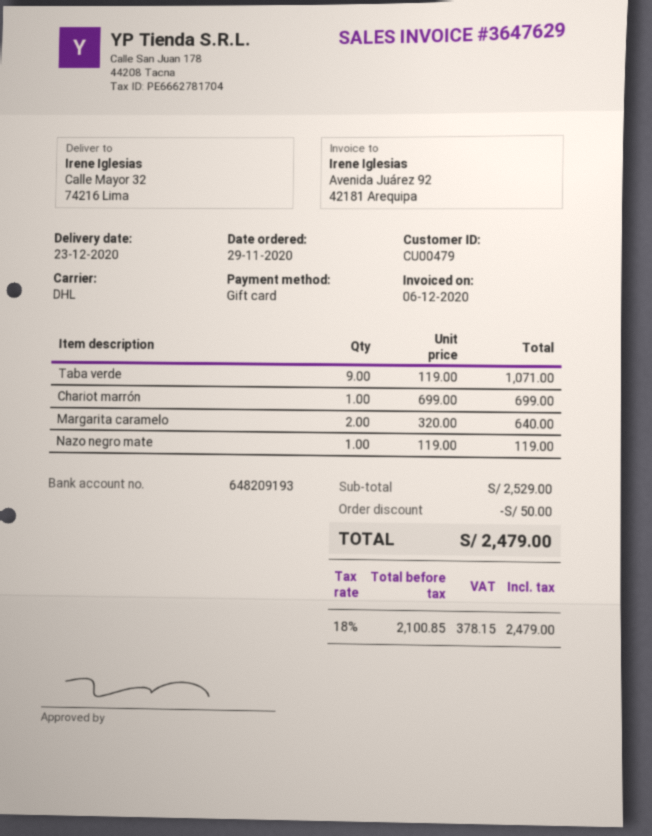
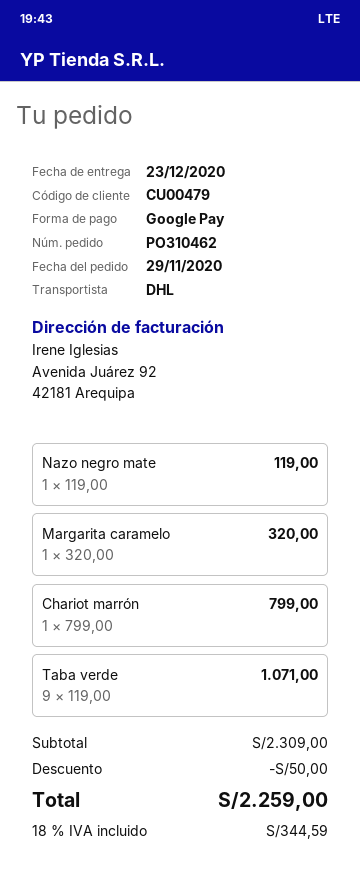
payment method: gift card -> Google Pay
Chariot marrón: 1 x 699.00 = 699.00 -> 1 x 799.00 = 799.00
Margarita caramelo: 2 x 320.00 = 640.00 -> 1 x 320.00 = 320.00
subtotal: 2529.00 -> 2309.00
tax: 18% = 378.15 -> 18% = 344.59
total: 2479.00 -> 2259.00

